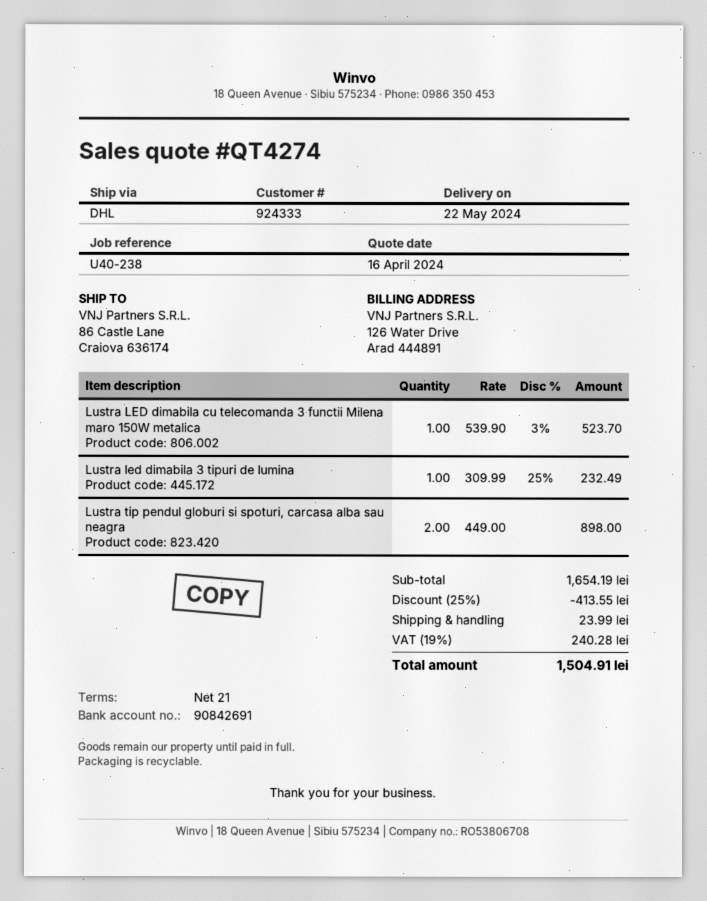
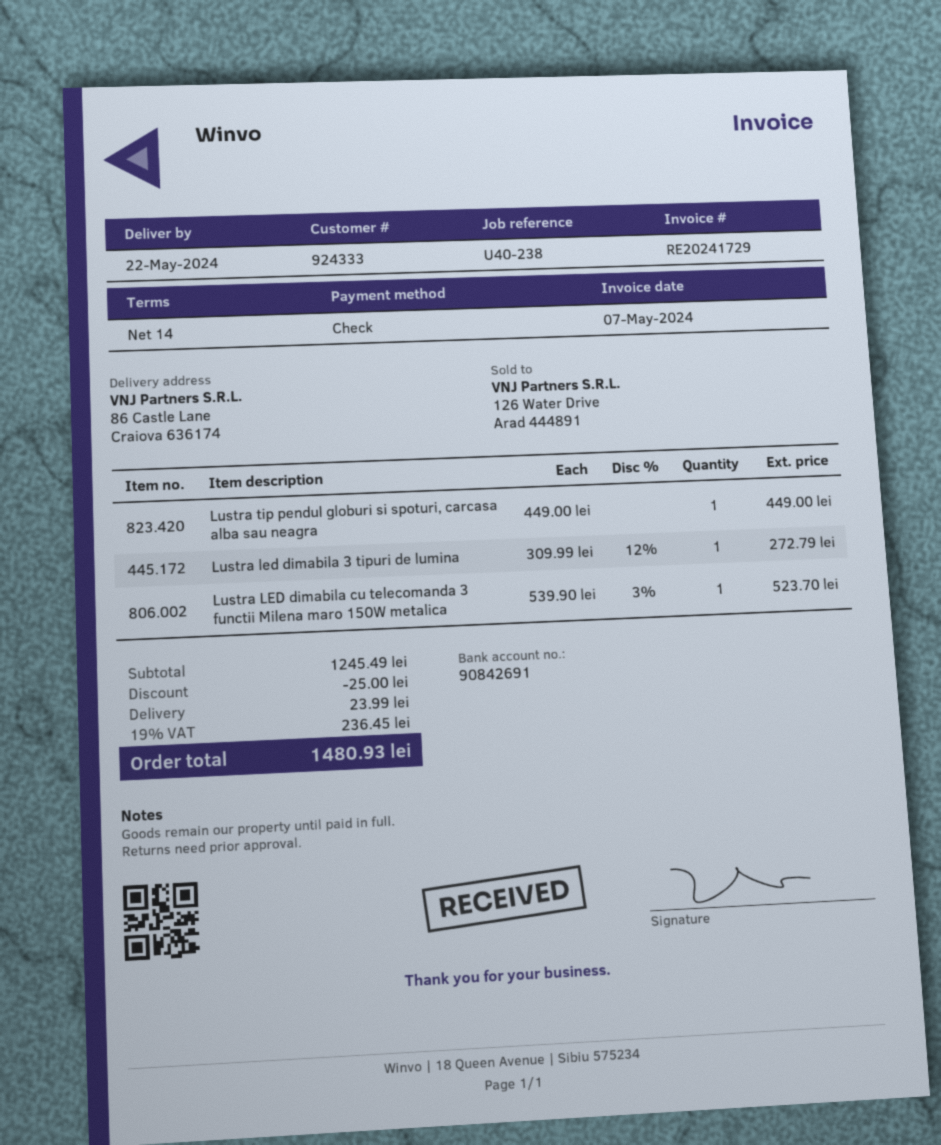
payment terms: 21 days -> 14 days
Lustra led dimabila 3 tipuri de lumina: 1 x 309.99 - 25% = 232.49 -> 1 x 309.99 - 12% = 272.79
Lustra tip pendul globuri si spoturi, carcasa alba sau neagra: 2 x 449.00 = 898.00 -> 1 x 449.00 = 449.00
subtotal: 1654.19 -> 1245.49
discount: 413.55 -> 25.00
tax: 19% = 240.28 -> 19% = 236.45
total: 1504.91 -> 1480.93

